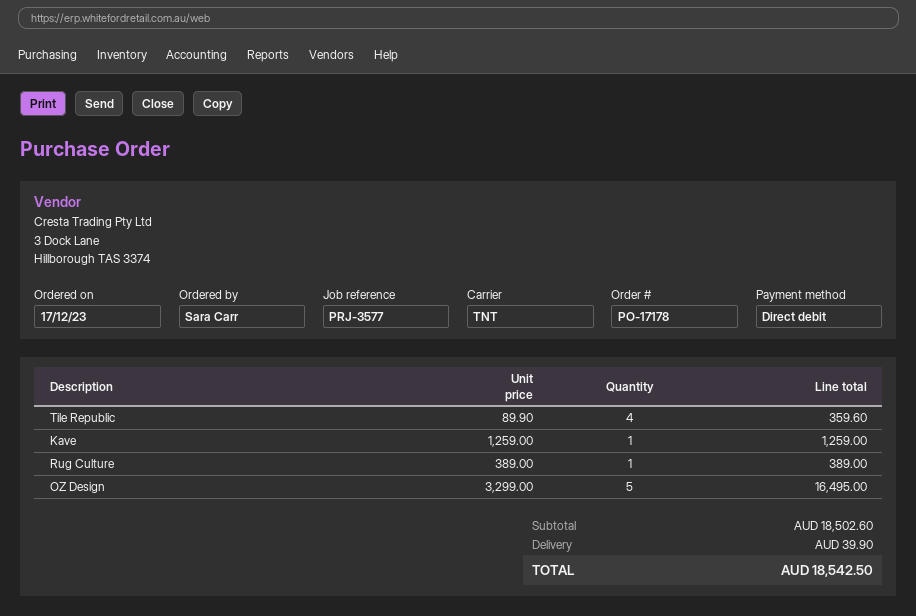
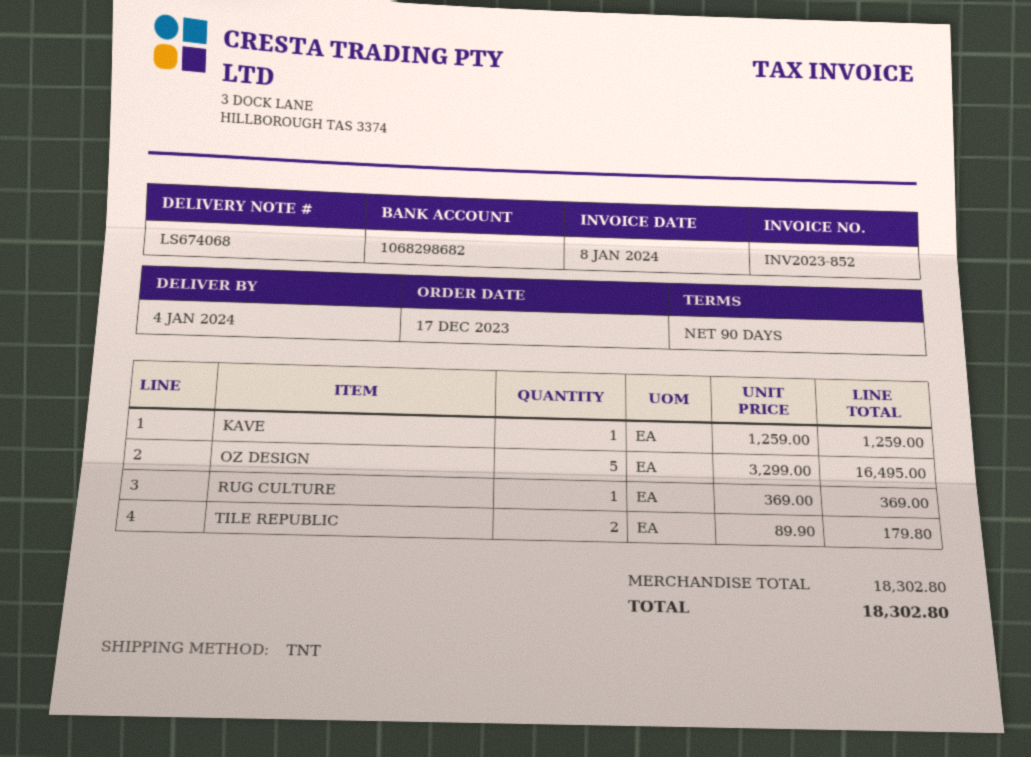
Tile Republic: 4 x 89.90 = 359.60 -> 2 x 89.90 = 179.80
Rug Culture: 1 x 389.00 = 389.00 -> 1 x 369.00 = 369.00
subtotal: 18502.60 -> 18302.80
shipping: 39.90 -> none
total: 18542.50 -> 18302.80

